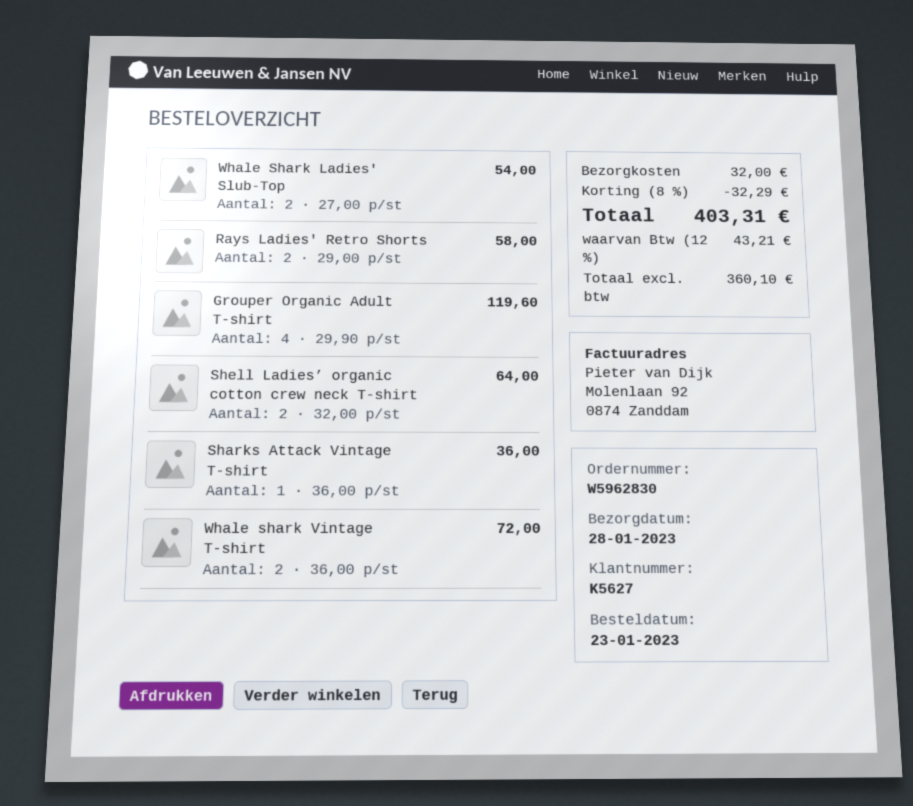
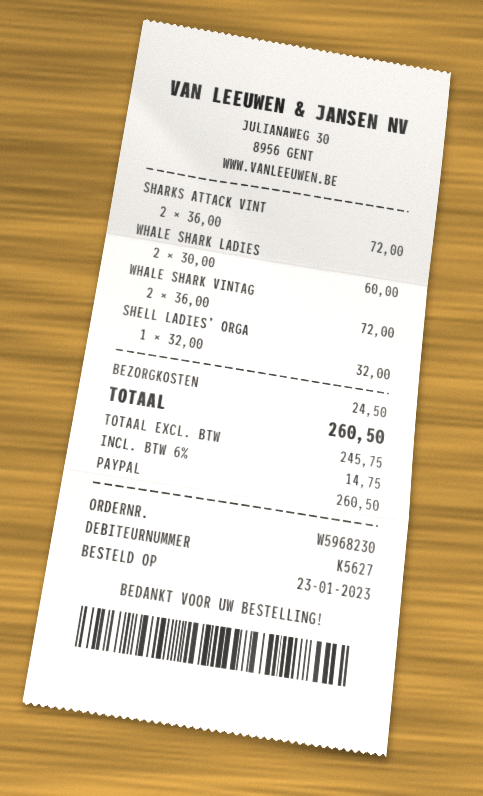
order number: W5962830 -> W5968230
Whale Shark Ladies' Slub-Top: 2 x 27.00 = 54.00 -> 2 x 30.00 = 60.00
Rays Ladies' Retro Shorts: 2 x 29.00 = 58.00 -> none
Grouper Organic Adult T-shirt: 4 x 29.90 = 119.60 -> none
Shell Ladies’ organic cotton crew neck T-shirt: 2 x 32.00 = 64.00 -> 1 x 32.00 = 32.00
Sharks Attack Vintage T-shirt: 1 x 36.00 = 36.00 -> 2 x 36.00 = 72.00
discount: 8% = 32.29 -> none
shipping: 32.00 -> 24.50
net: 360.10 -> 245.75
tax: 12% = 43.21 -> 6% = 14.75
total: 403.31 -> 260.50

